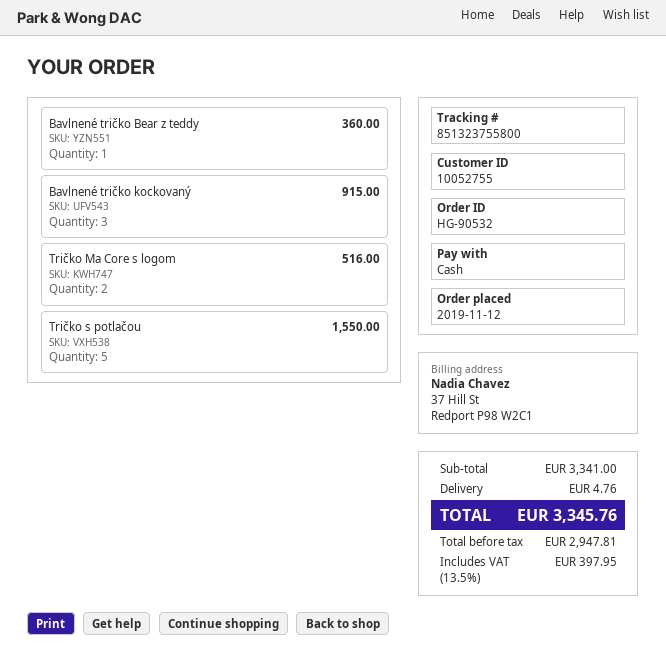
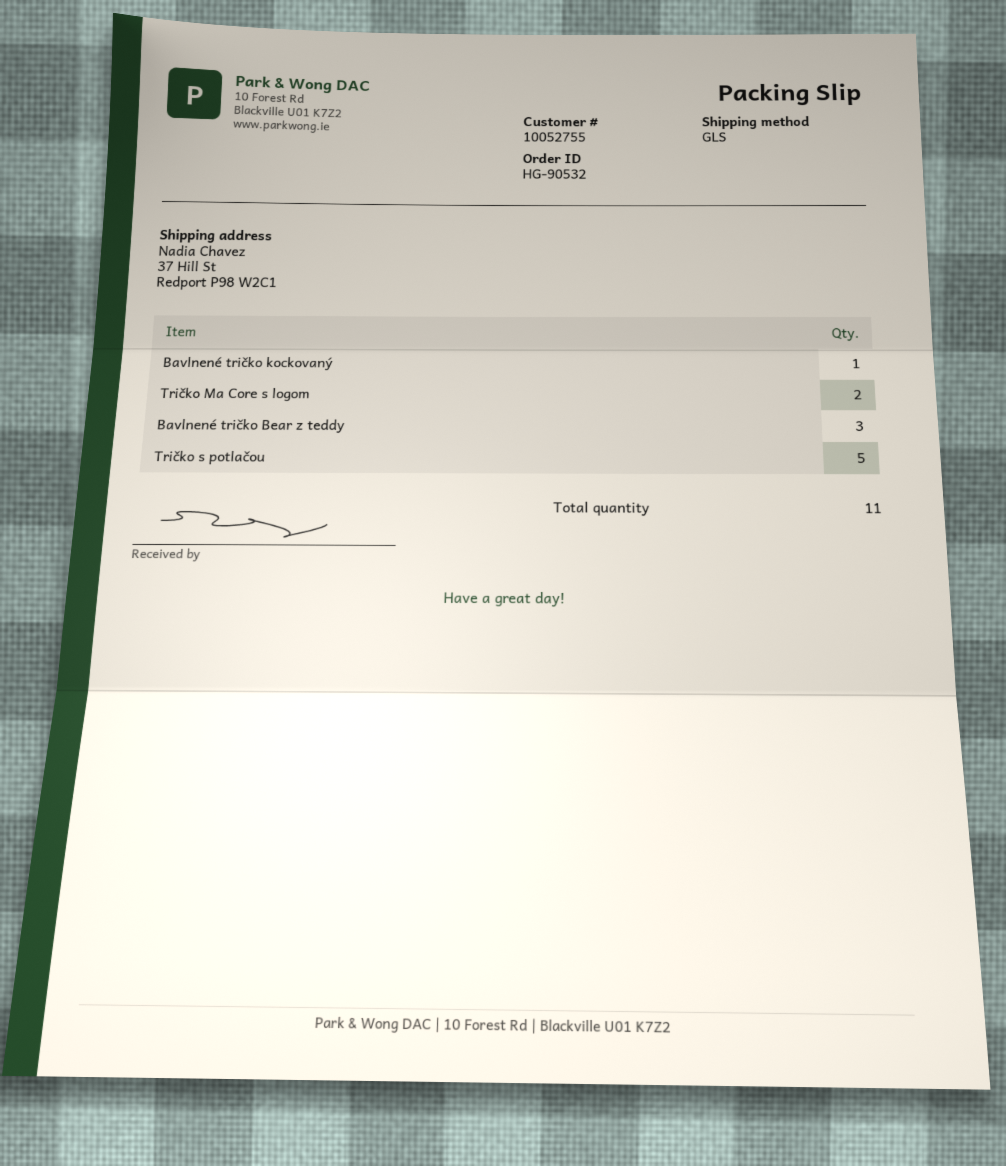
Bavlnené tričko Bear z teddy: 1 -> 3
Bavlnené tričko kockovaný: 3 -> 1

